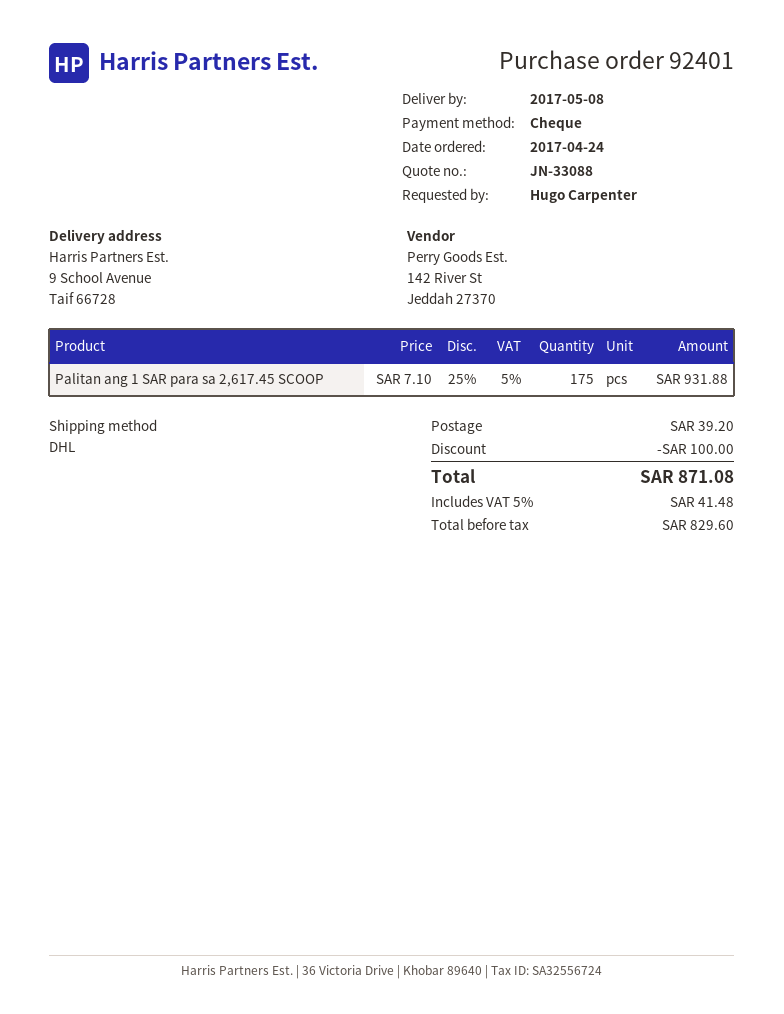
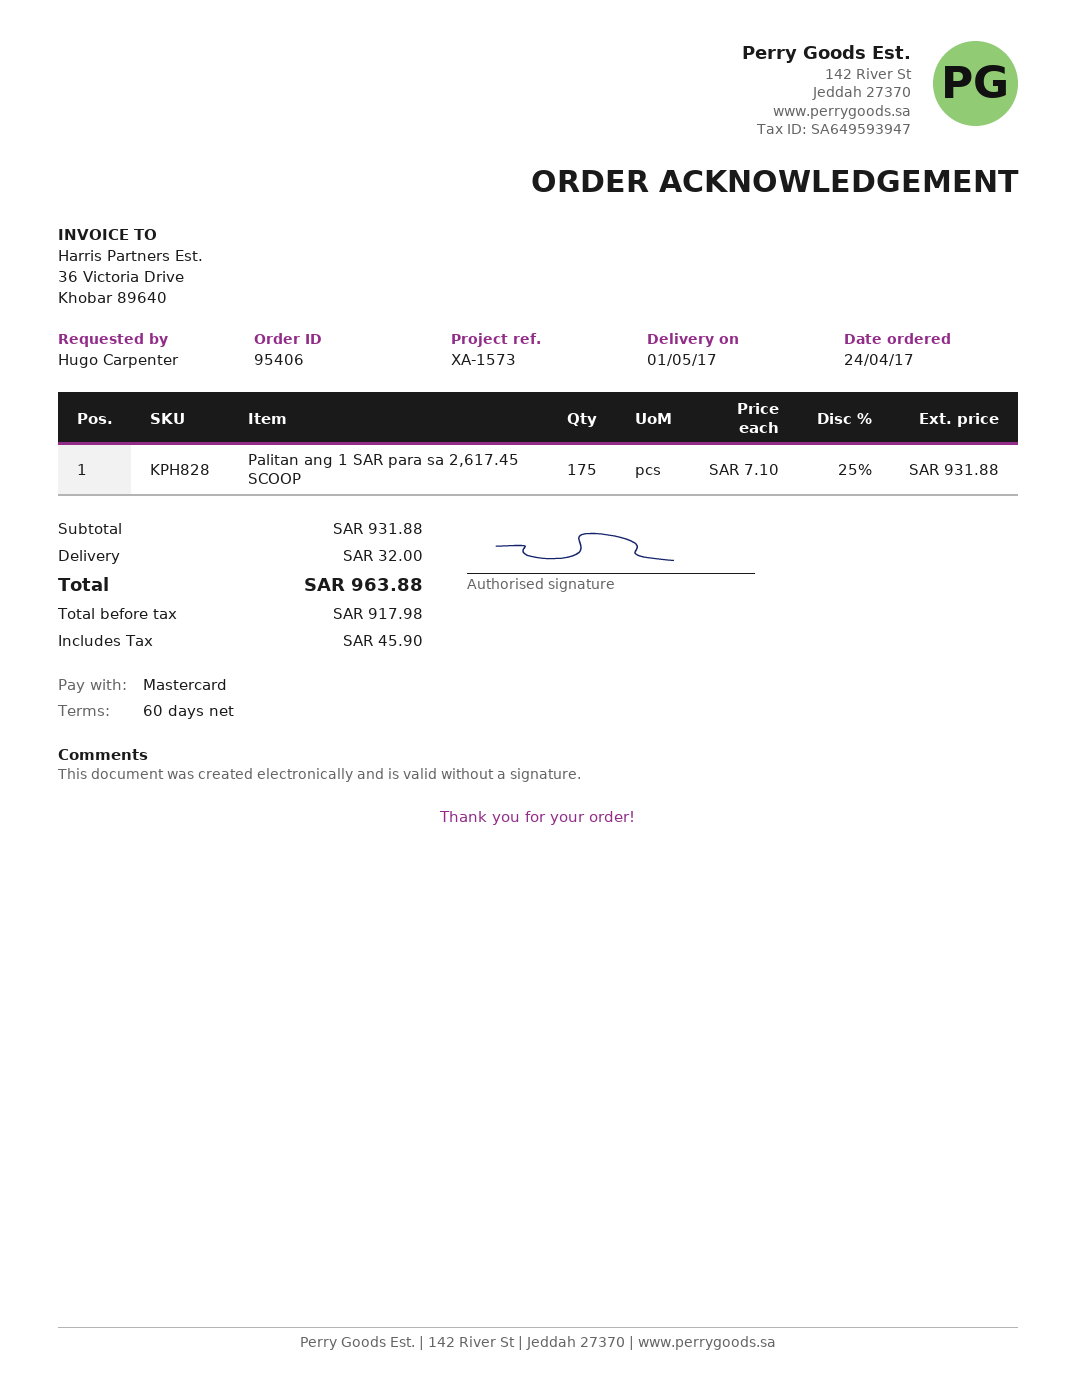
order number: 92401 -> 95406
delivery date: 2017-05-08 -> 2017-05-01
payment method: cheque -> Mastercard
discount: 100.00 -> none
shipping: 39.20 -> 32.00
net: 829.60 -> 917.98
tax: 41.48 -> 45.90
total: 871.08 -> 963.88

